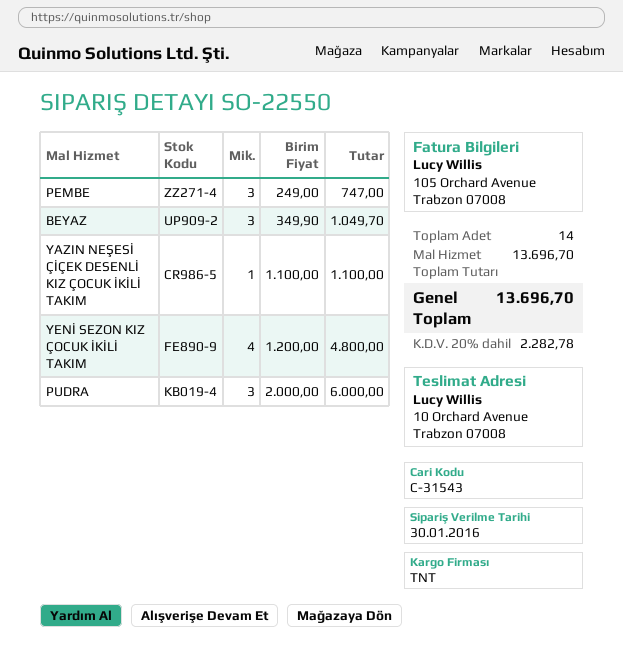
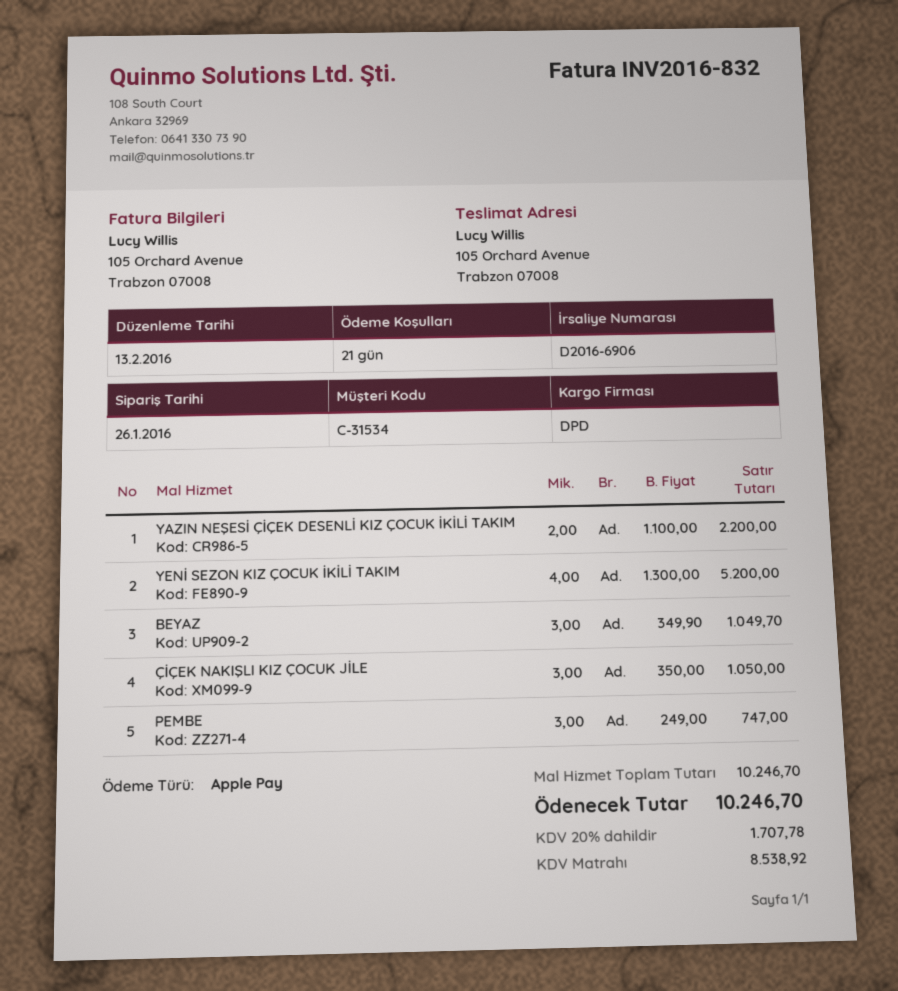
order date: 2016-01-30 -> 2016-01-26
customer number: C-31543 -> C-31534
shipping method: TNT -> DPD
ship to: 10 Orchard Avenue, Trabzon 07008 -> 105 Orchard Avenue, Trabzon 07008
YAZIN NEŞESİ ÇİÇEK DESENLİ KIZ ÇOCUK İKİLİ TAKIM: 1 x 1100.00 = 1100.00 -> 2 x 1100.00 = 2200.00
YENİ SEZON KIZ ÇOCUK İKİLİ TAKIM: 4 x 1200.00 = 4800.00 -> 4 x 1300.00 = 5200.00
PUDRA: 3 x 2000.00 = 6000.00 -> none
ÇİÇEK NAKIŞLI KIZ ÇOCUK JİLE: none -> 3 x 350.00 = 1050.00
subtotal: 13696.70 -> 10246.70
tax: 20% = 2282.78 -> 20% = 1707.78
total: 13696.70 -> 10246.70

